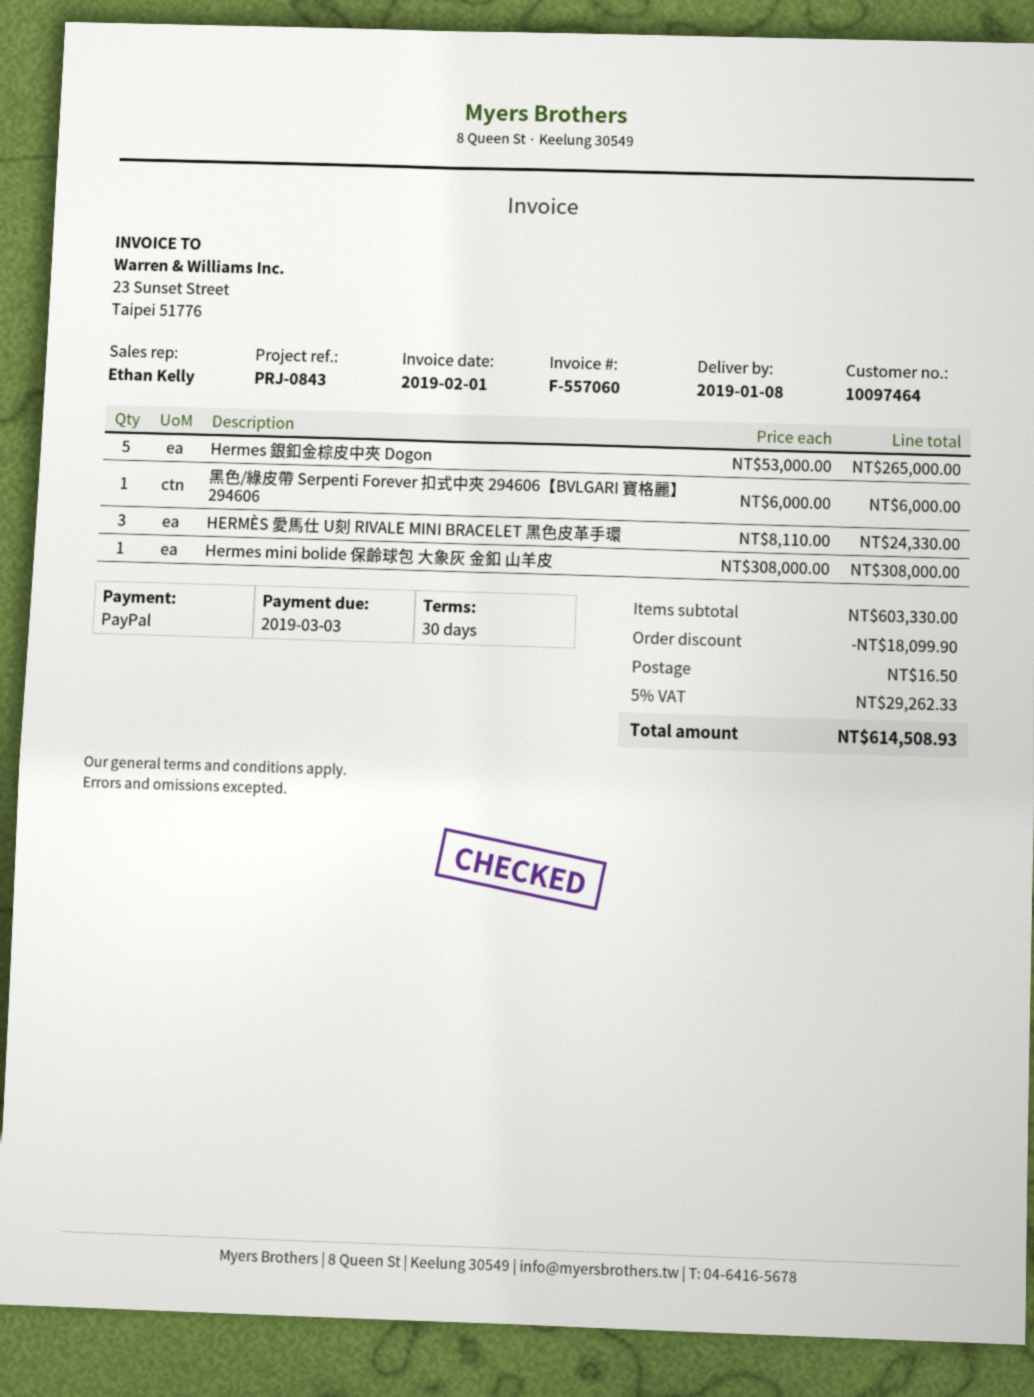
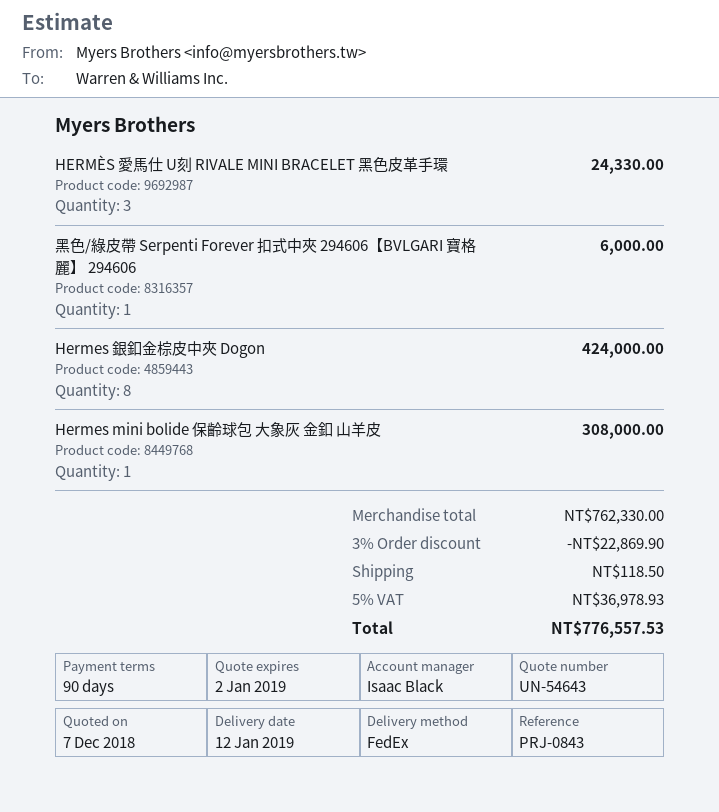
delivery date: 2019-01-08 -> 2019-01-12
payment terms: 30 days -> 90 days
sales rep: Ethan Kelly -> Isaac Black
Hermes 銀釦金棕皮中夾 Dogon: 5 for 265000.00 -> 8 for 424000.00
subtotal: 603330.00 -> 762330.00
discount: 18099.90 -> 22869.90
shipping: 16.50 -> 118.50
tax: 5% = 29262.33 -> 5% = 36978.93
total: 614508.93 -> 776557.53

